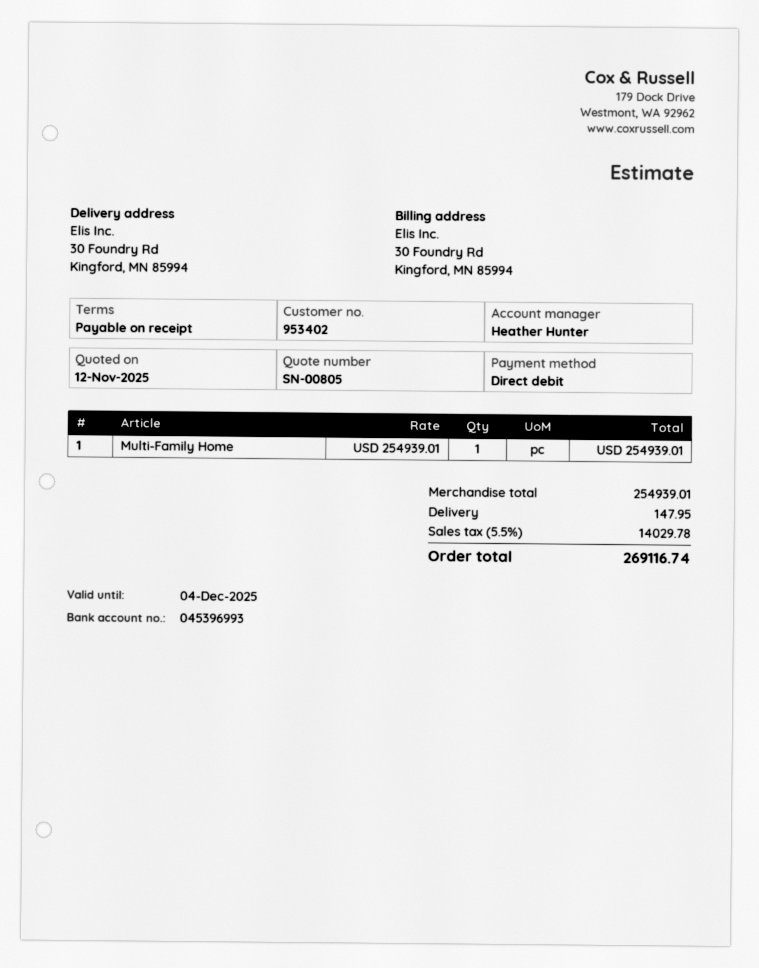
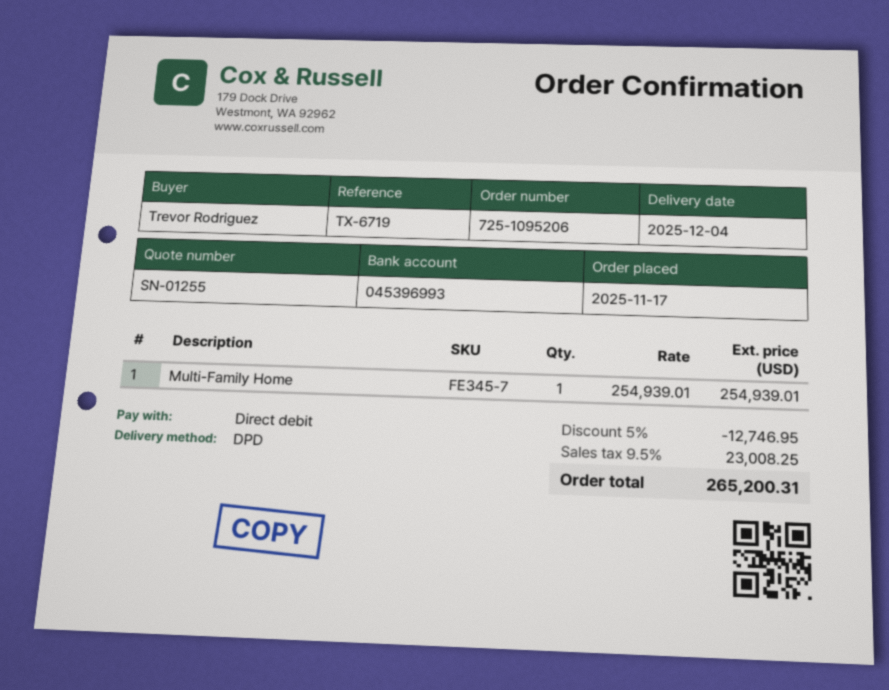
quote number: SN-00805 -> SN-01255
discount: none -> 5% = 12746.95
shipping: 147.95 -> none
tax: 5.5% = 14029.78 -> 9.5% = 23008.25
total: 269116.74 -> 265200.31

